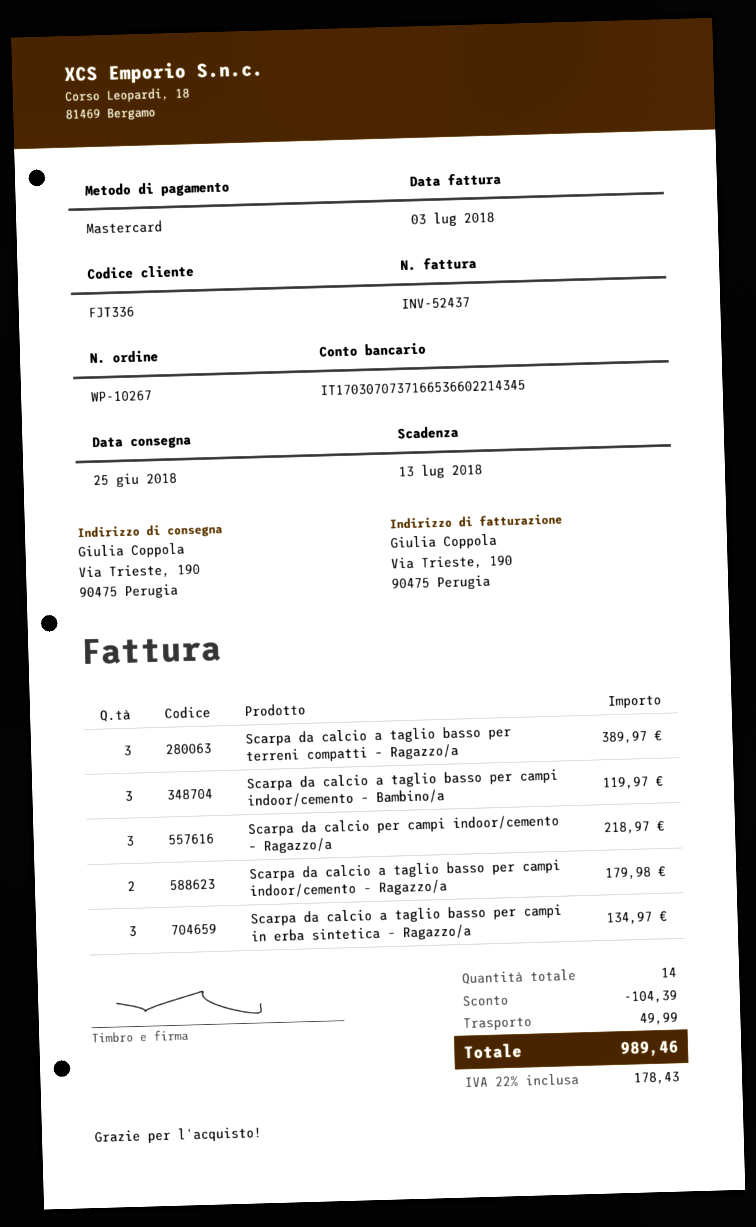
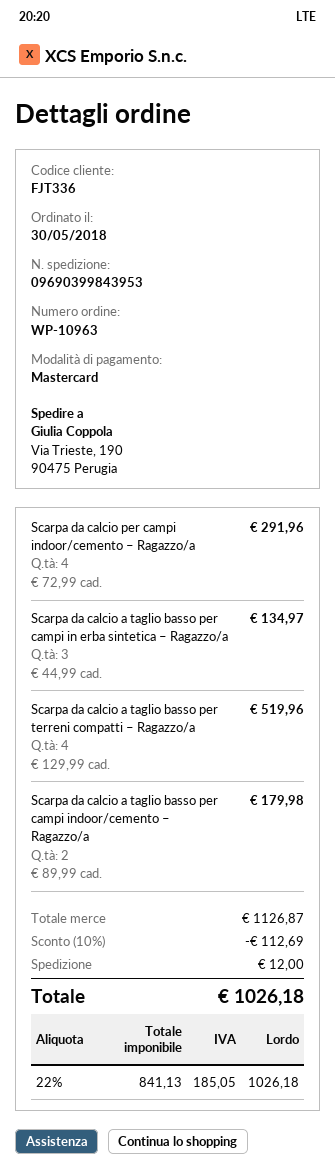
order number: WP-10267 -> WP-10963
Scarpa da calcio a taglio basso per terreni compatti – Ragazzo/a: 3 for 389.97 -> 4 for 519.96
Scarpa da calcio a taglio basso per campi indoor/cemento – Bambino/a: 3 for 119.97 -> none
Scarpa da calcio per campi indoor/cemento – Ragazzo/a: 3 for 218.97 -> 4 for 291.96
discount: 104.39 -> 112.69
shipping: 49.99 -> 12.00
tax: 22% = 178.43 -> 22% = 185.05
total: 989.46 -> 1026.18

